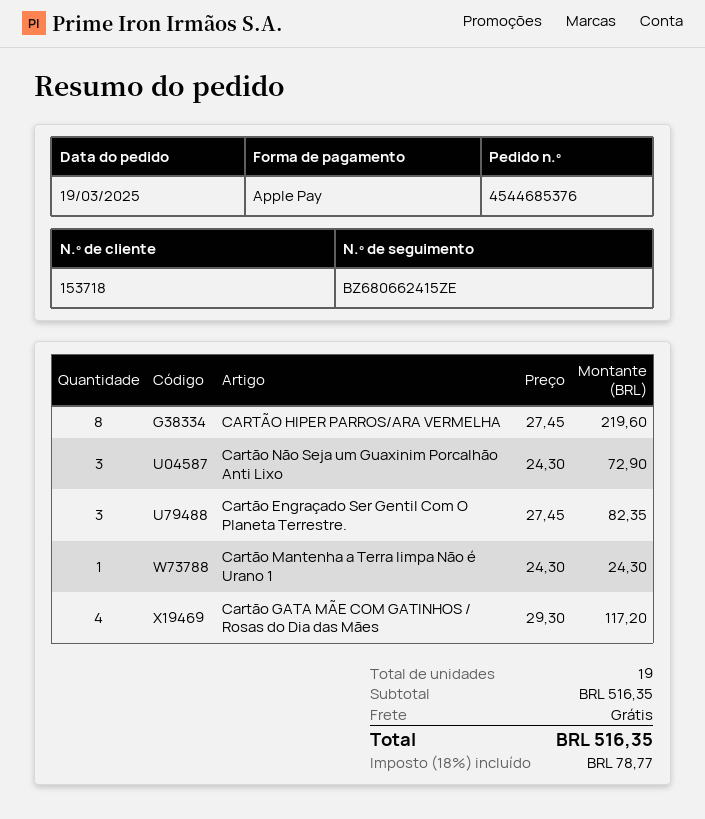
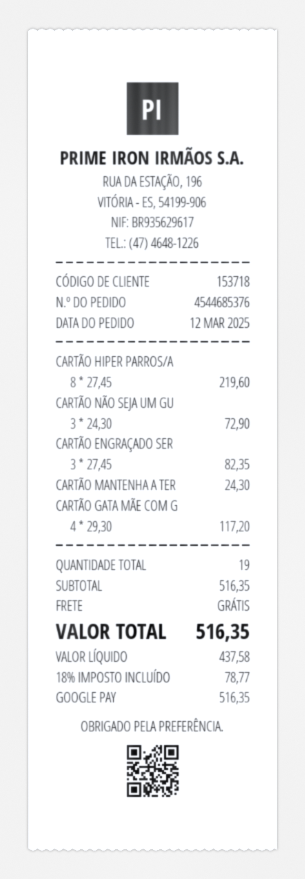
order date: 2025-03-19 -> 2025-03-12
payment method: Apple Pay -> Google Pay

